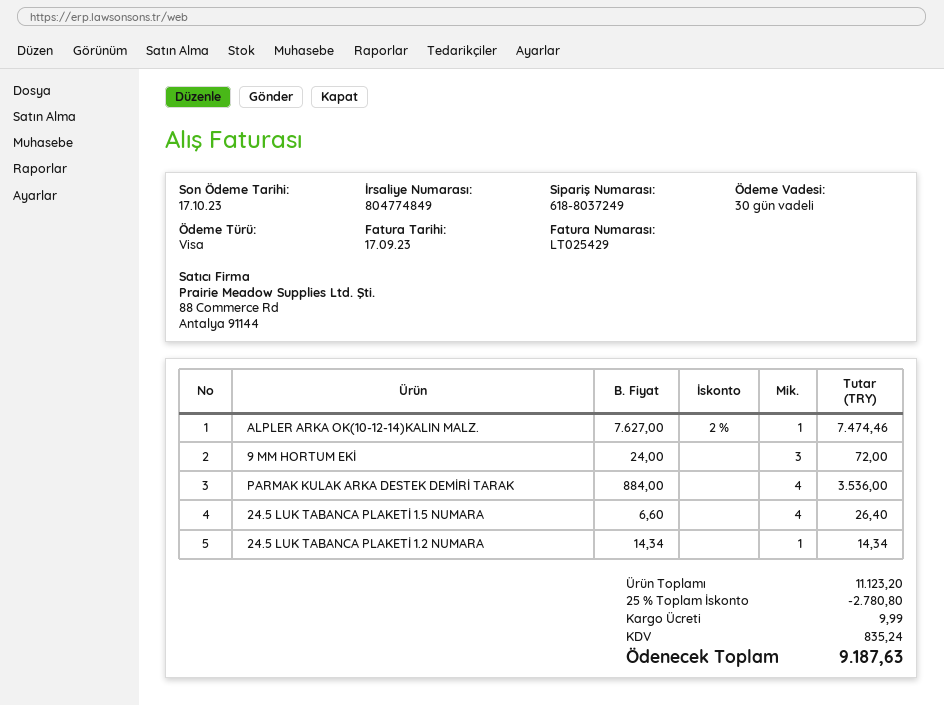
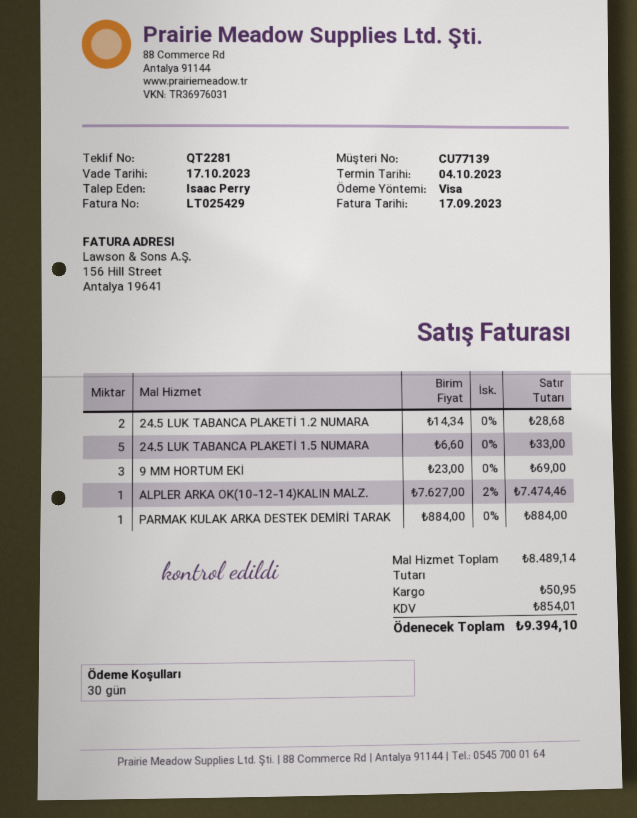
9 MM HORTUM EKİ: 3 x 24.00 = 72.00 -> 3 x 23.00 = 69.00
PARMAK KULAK ARKA DESTEK DEMİRİ TARAK: 4 x 884.00 = 3536.00 -> 1 x 884.00 = 884.00
24.5 LUK TABANCA PLAKETİ 1.5 NUMARA: 4 x 6.60 = 26.40 -> 5 x 6.60 = 33.00
24.5 LUK TABANCA PLAKETİ 1.2 NUMARA: 1 x 14.34 = 14.34 -> 2 x 14.34 = 28.68
subtotal: 11123.20 -> 8489.14
discount: 25% = 2780.80 -> none
shipping: 9.99 -> 50.95
tax: 835.24 -> 854.01
total: 9187.63 -> 9394.10

